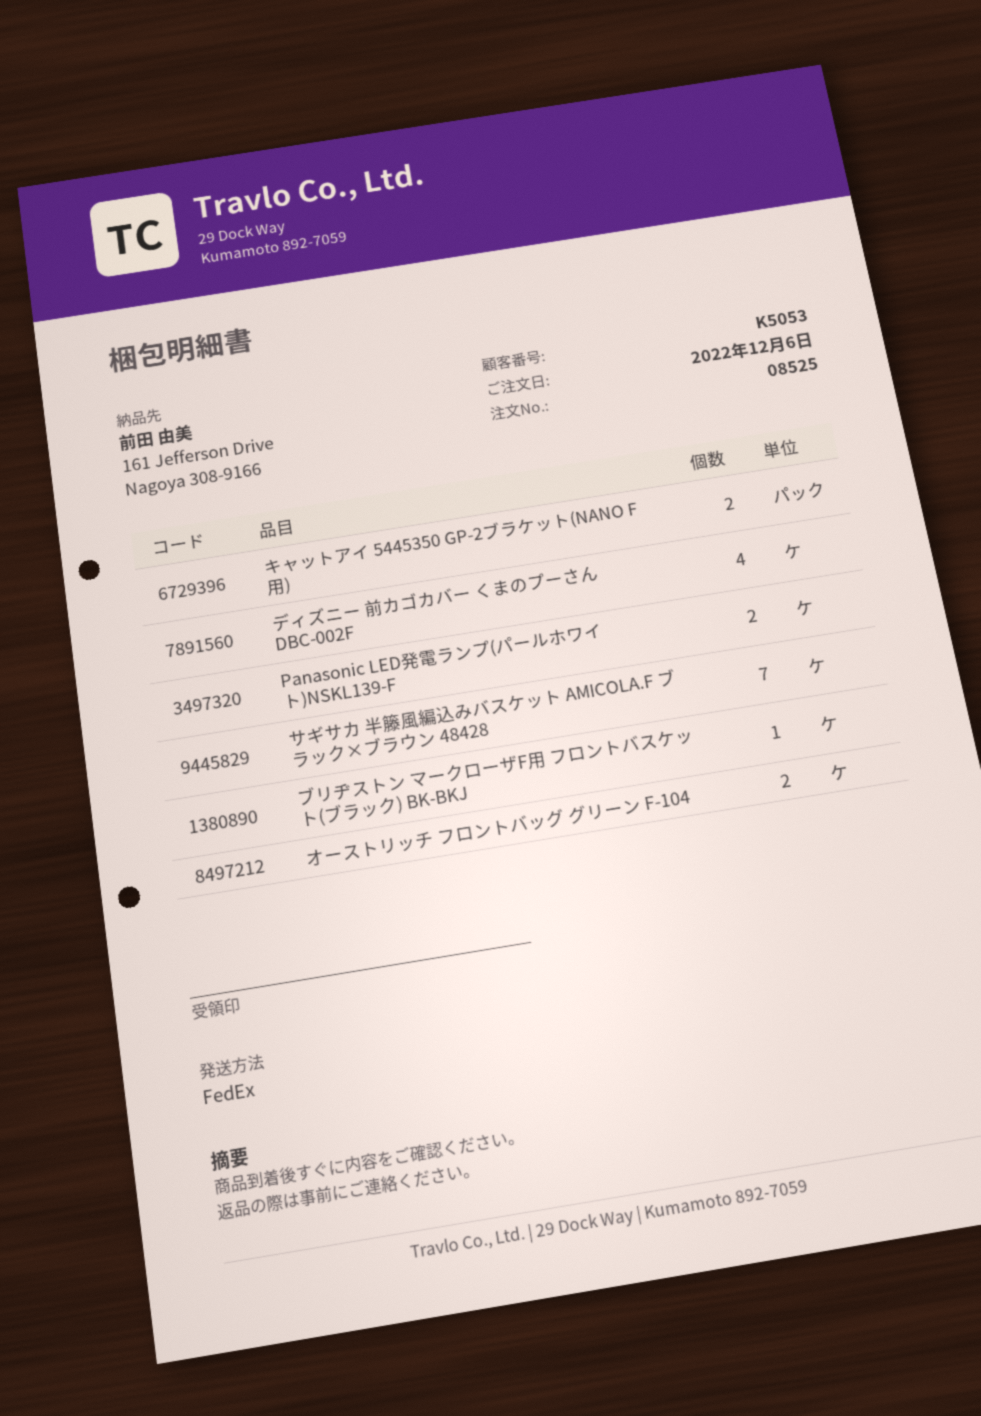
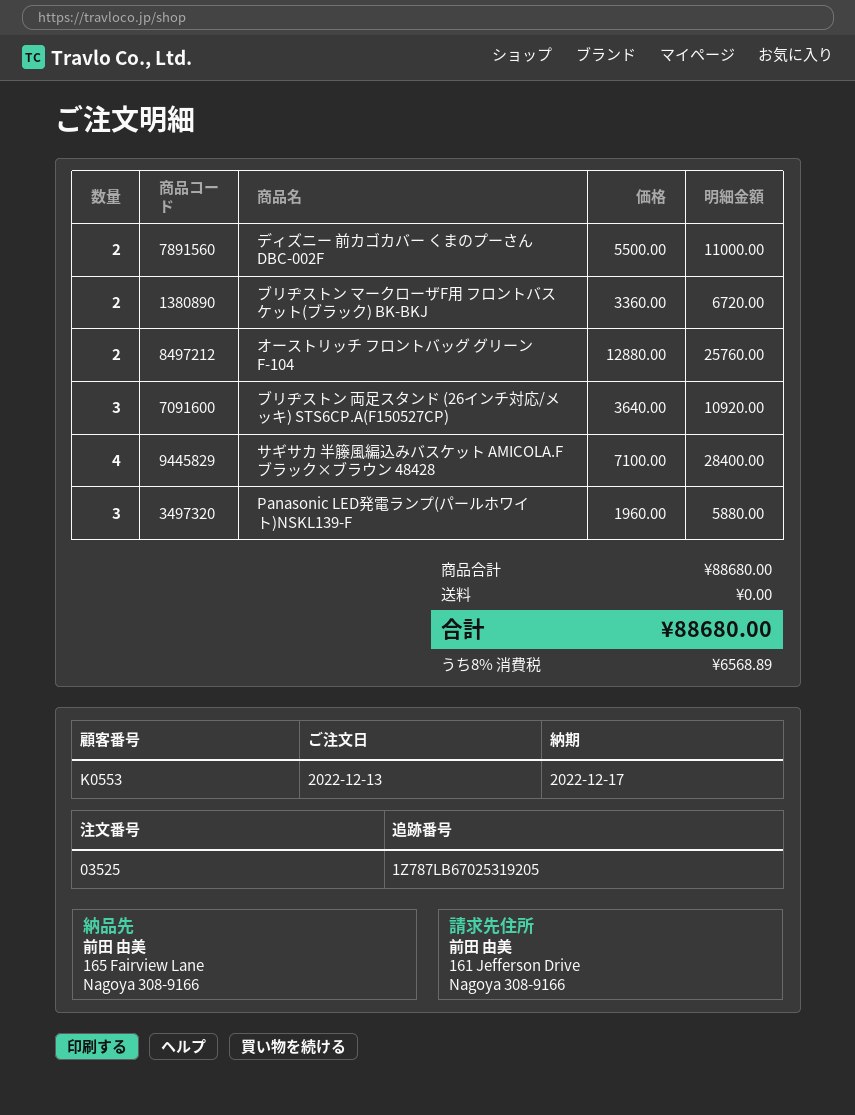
order number: 08525 -> 03525
order date: 2022-12-06 -> 2022-12-13
customer number: K5053 -> K0553
ship to: 161 Jefferson Drive, Nagoya 308-9166 -> 165 Fairview Lane, Nagoya 308-9166
キャットアイ 5445350 GP-2ブラケット(NANO F用): 2 -> none
ディズニー 前カゴカバー くまのプーさん DBC-002F: 4 -> 2
Panasonic LED発電ランプ(パールホワイト)NSKL139-F: 2 -> 3
サギサカ 半籐風編込みバスケット AMICOLA.F ブラック×ブラウン 48428: 7 -> 4
ブリヂストン マークローザF用 フロントバスケット(ブラック) BK-BKJ: 1 -> 2
ブリヂストン 両足スタンド (26インチ対応/メッキ) STS6CP.A(F150527CP): none -> 3

